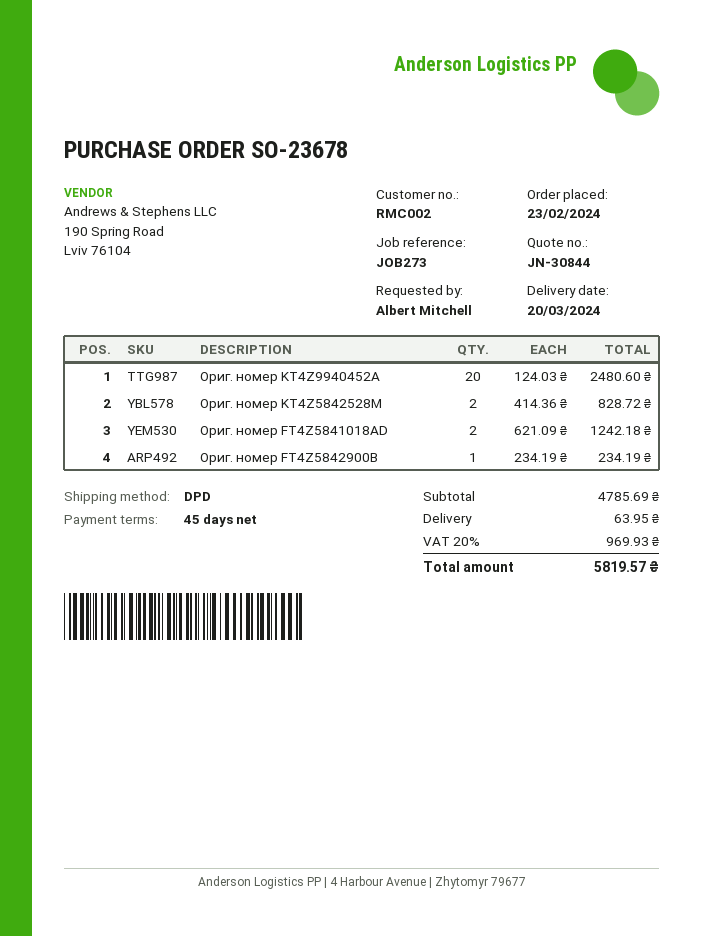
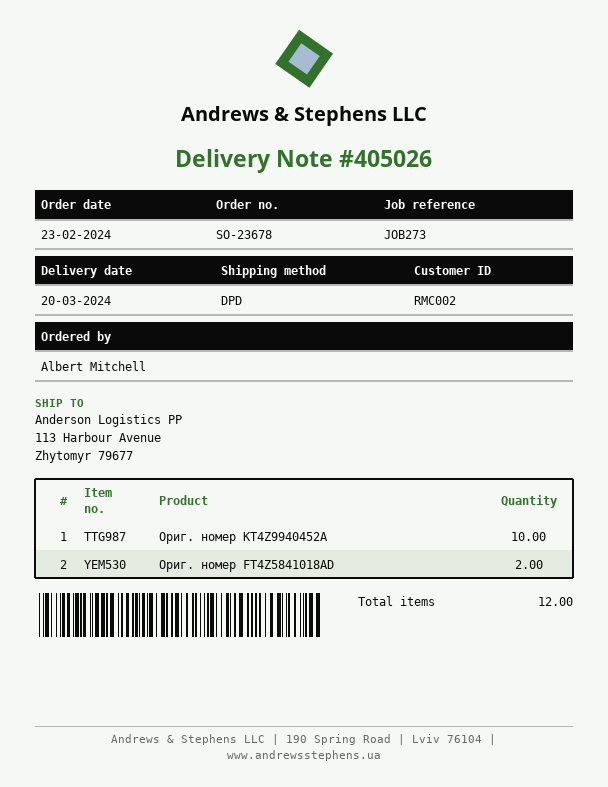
Ориг. номер KT4Z9940452A: 20 -> 10
Ориг. номер KT4Z5842528M: 2 -> none
Ориг. номер FT4Z5842900B: 1 -> none

